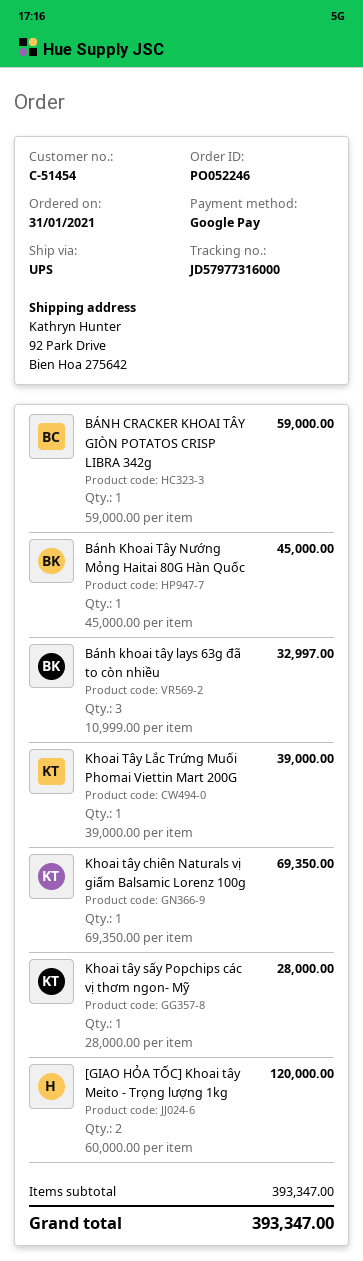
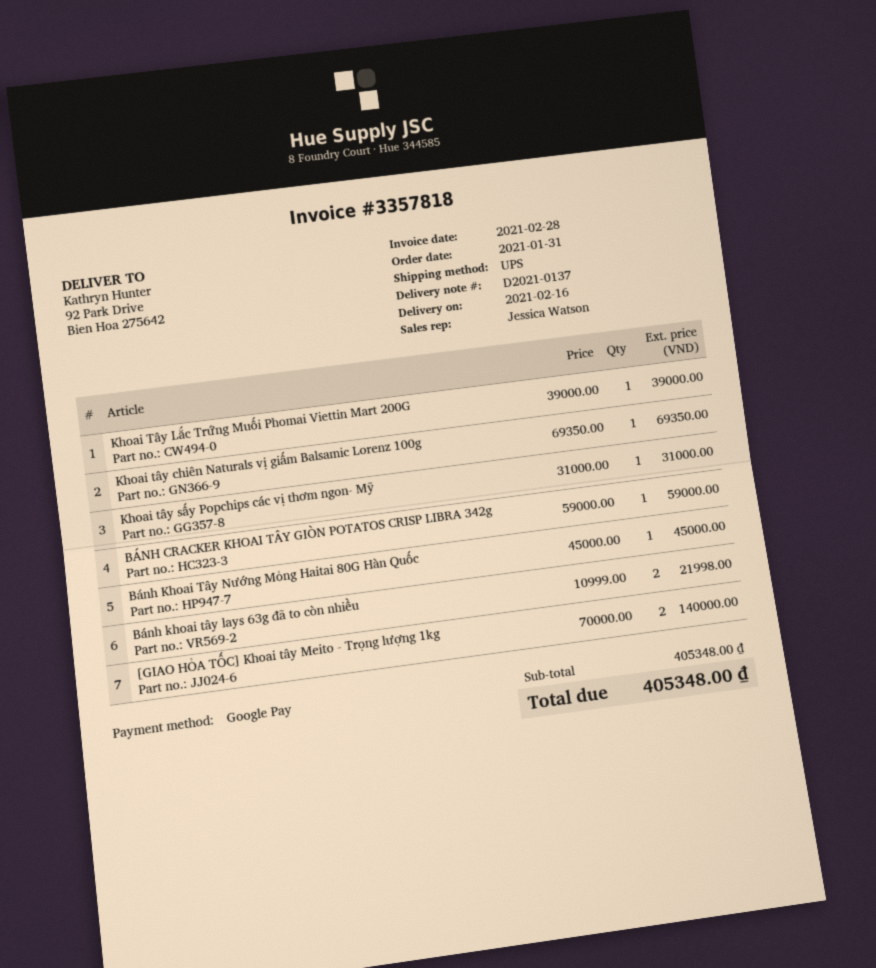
Bánh khoai tây lays 63g đã to còn nhiều: 3 x 10999.00 = 32997.00 -> 2 x 10999.00 = 21998.00
Khoai tây sấy Popchips các vị thơm ngon- Mỹ: 1 x 28000.00 = 28000.00 -> 1 x 31000.00 = 31000.00
[GIAO HỎA TỐC] Khoai tây Meito - Trọng lượng 1kg: 2 x 60000.00 = 120000.00 -> 2 x 70000.00 = 140000.00
subtotal: 393347.00 -> 405348.00
total: 393347.00 -> 405348.00

